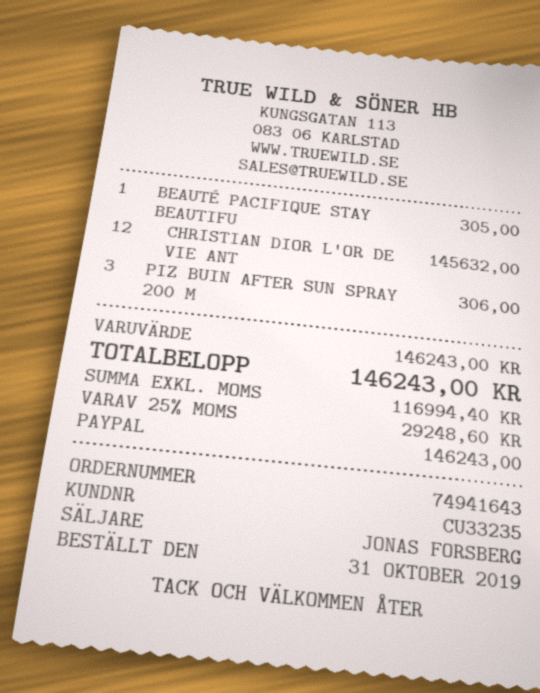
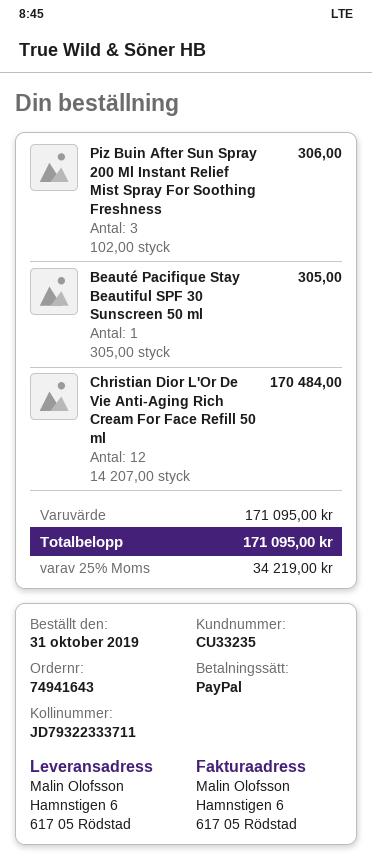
CHRISTIAN DIOR L'OR DE VIE ANT: 12 for 145632.00 -> 12 for 170484.00
subtotal: 146243.00 -> 171095.00
tax: 25% = 29248.60 -> 25% = 34219.00
total: 146243.00 -> 171095.00

